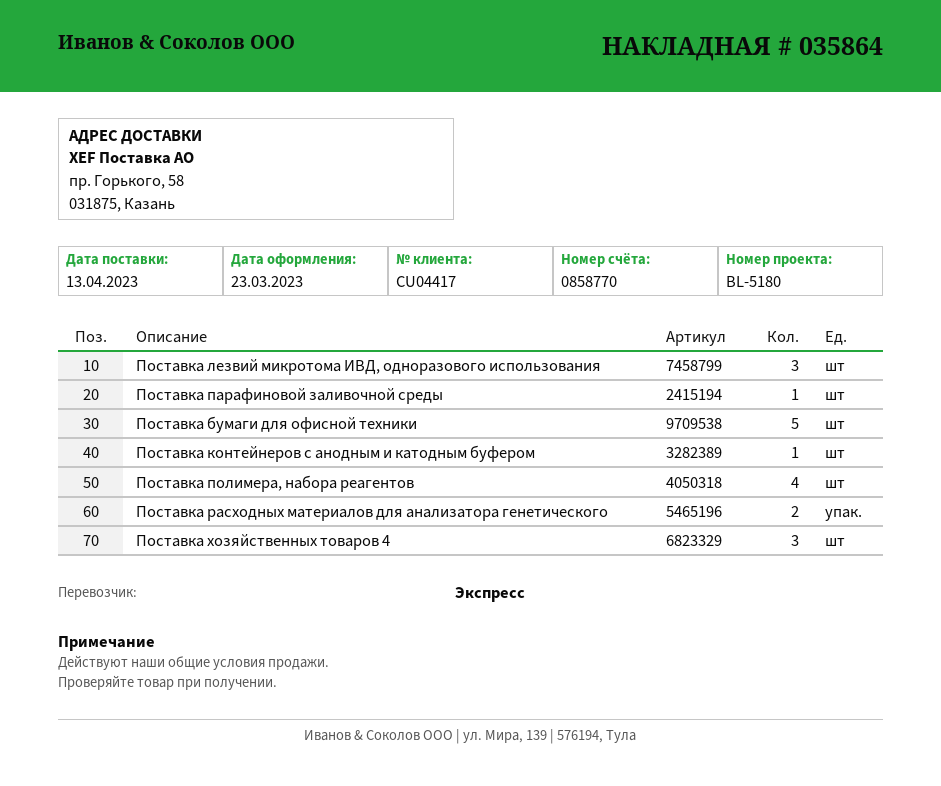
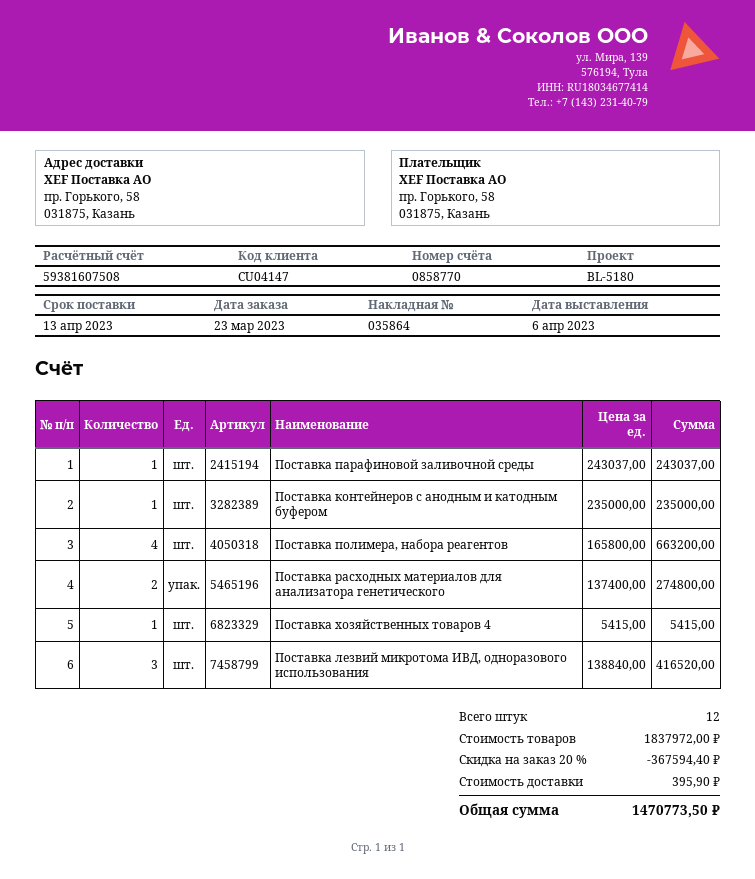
customer number: CU04417 -> CU04147
Поставка бумаги для офисной техники: 5 -> none
Поставка хозяйственных товаров 4: 3 -> 1

